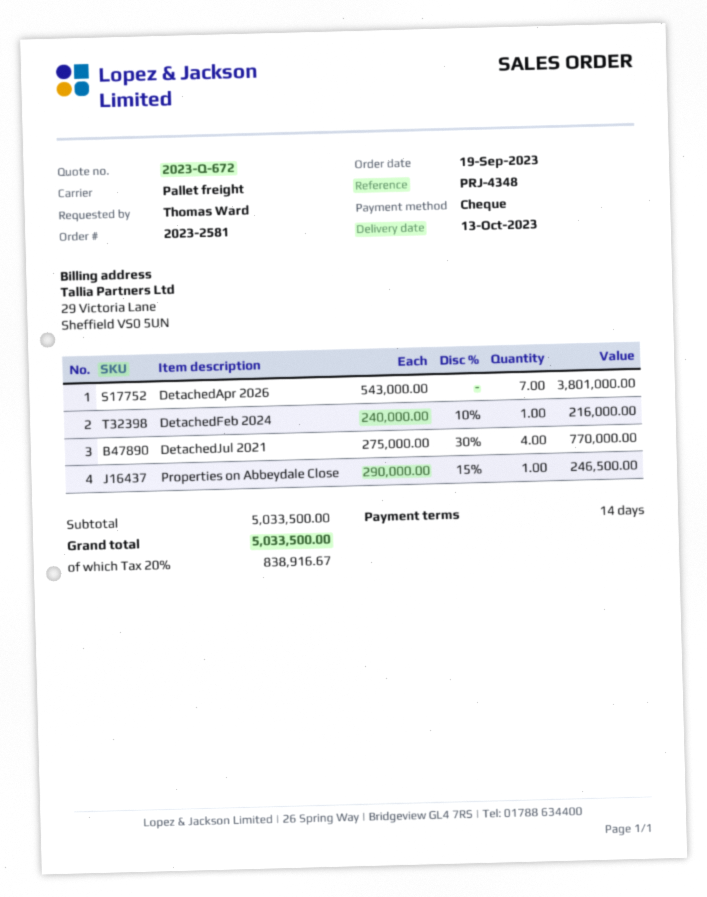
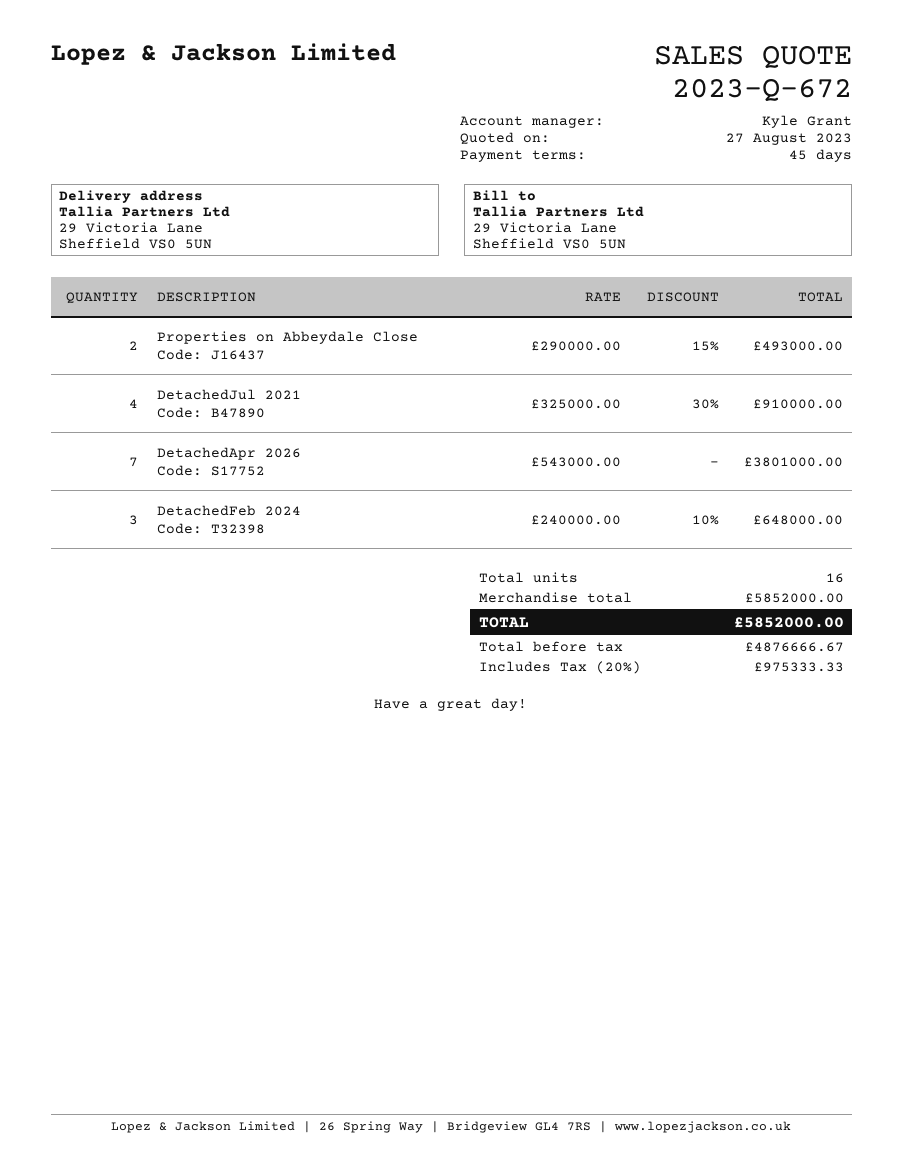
payment terms: 14 days -> 45 days
DetachedFeb 2024: 1 x 240000.00 - 10% = 216000.00 -> 3 x 240000.00 - 10% = 648000.00
DetachedJul 2021: 4 x 275000.00 - 30% = 770000.00 -> 4 x 325000.00 - 30% = 910000.00
Properties on Abbeydale Close: 1 x 290000.00 - 15% = 246500.00 -> 2 x 290000.00 - 15% = 493000.00
subtotal: 5033500.00 -> 5852000.00
tax: 20% = 838916.67 -> 20% = 975333.33
total: 5033500.00 -> 5852000.00

